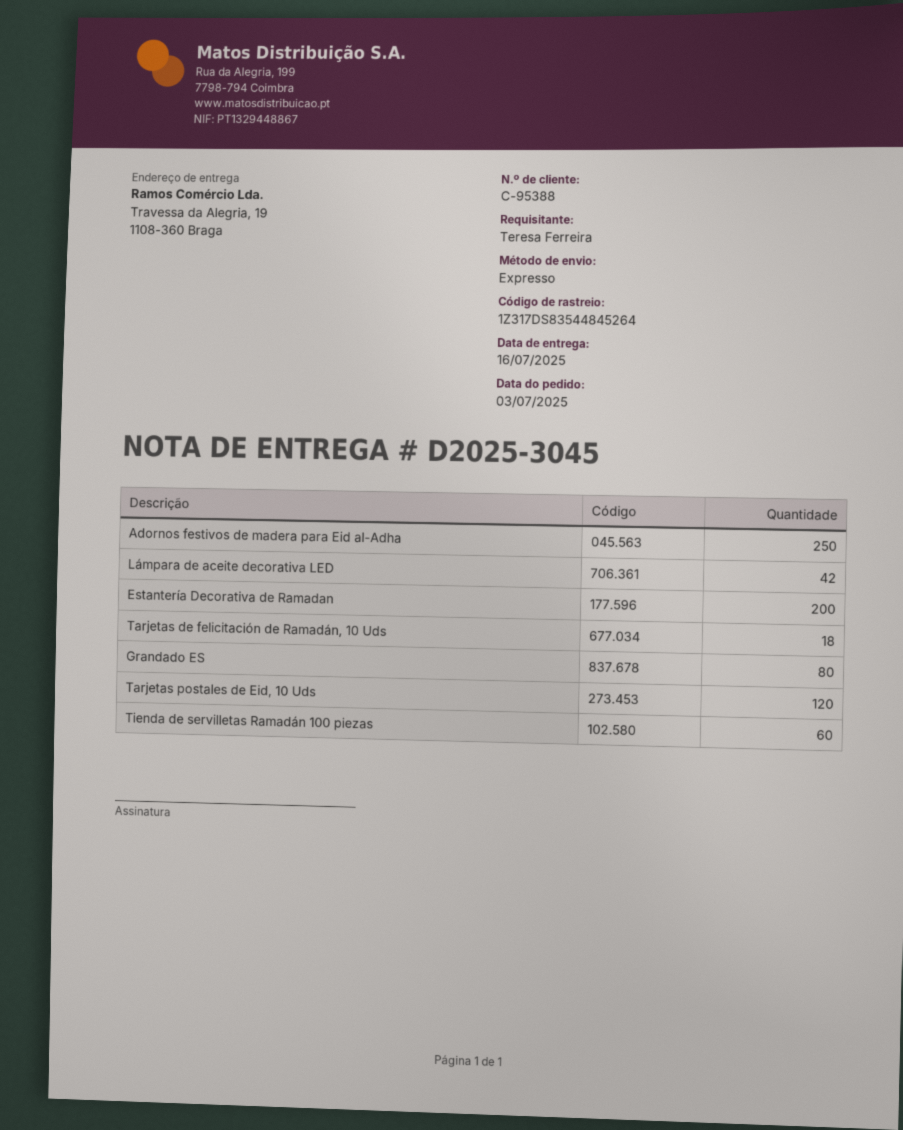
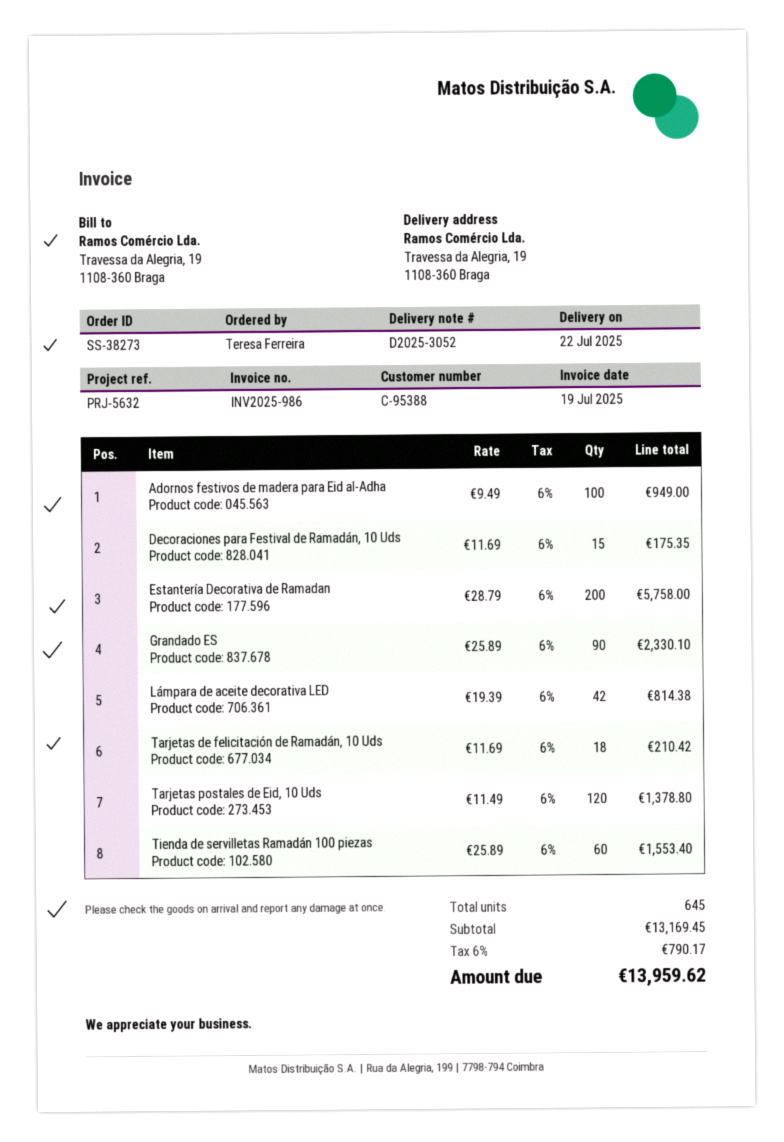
delivery note number: D2025-3045 -> D2025-3052
delivery date: 2025-07-16 -> 2025-07-22
Adornos festivos de madera para Eid al-Adha: 250 -> 100
Grandado ES: 80 -> 90
Decoraciones para Festival de Ramadán, 10 Uds: none -> 15

